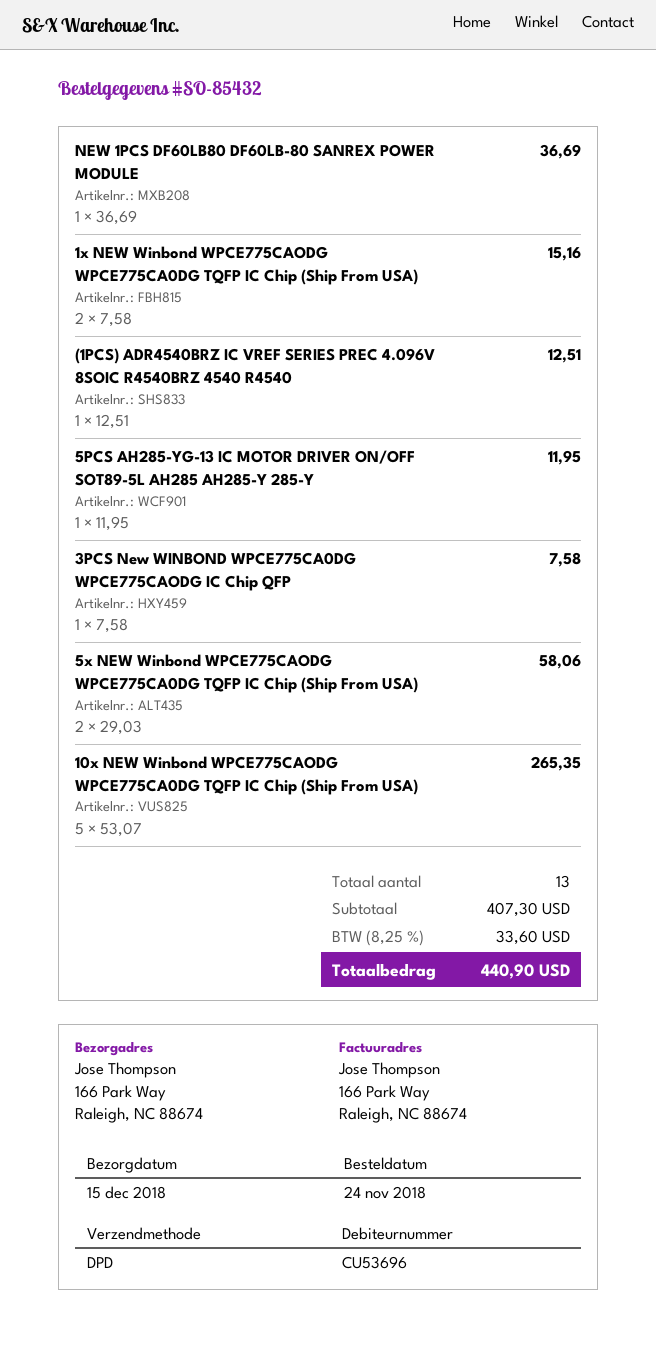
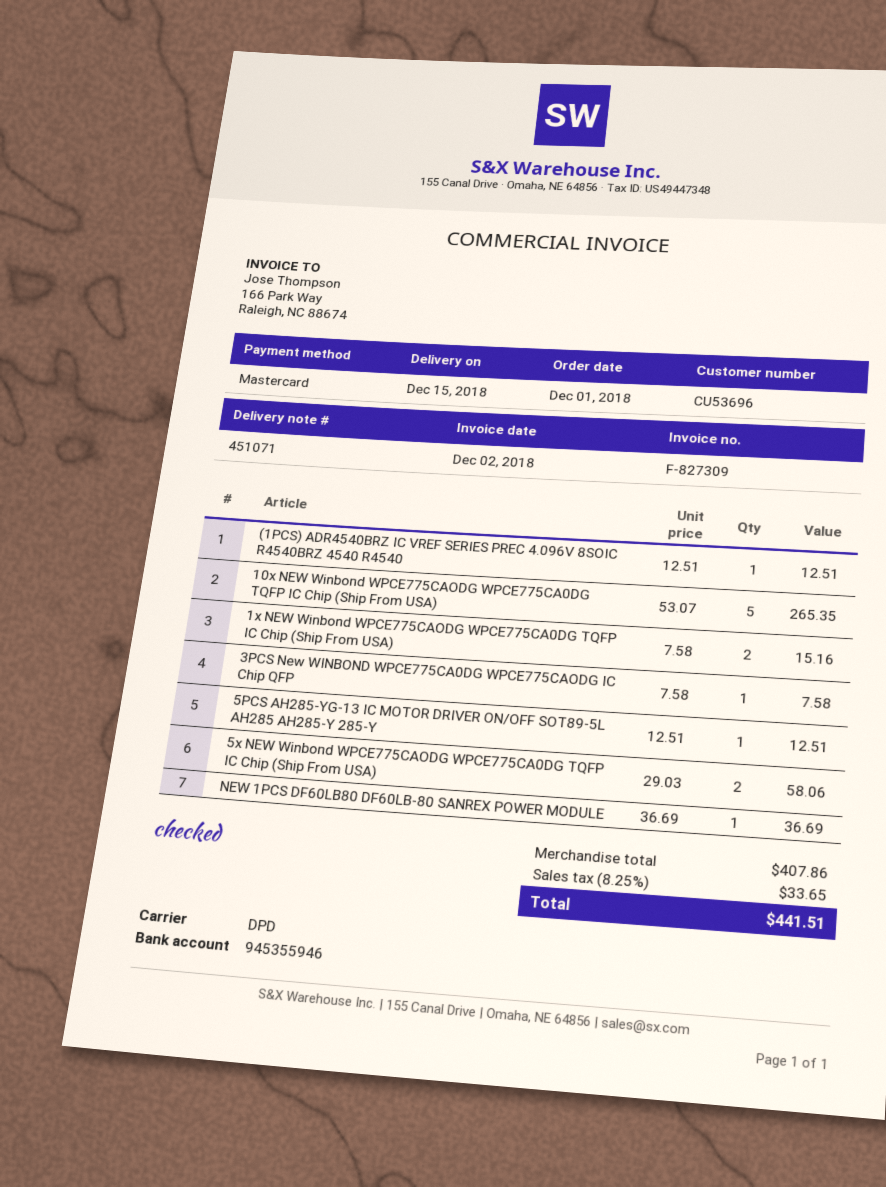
order date: 2018-11-24 -> 2018-12-01
5PCS AH285-YG-13 IC MOTOR DRIVER ON/OFF SOT89-5L AH285 AH285-Y 285-Y: 1 x 11.95 = 11.95 -> 1 x 12.51 = 12.51
subtotal: 407.30 -> 407.86
tax: 8.25% = 33.60 -> 8.25% = 33.65
total: 440.90 -> 441.51

